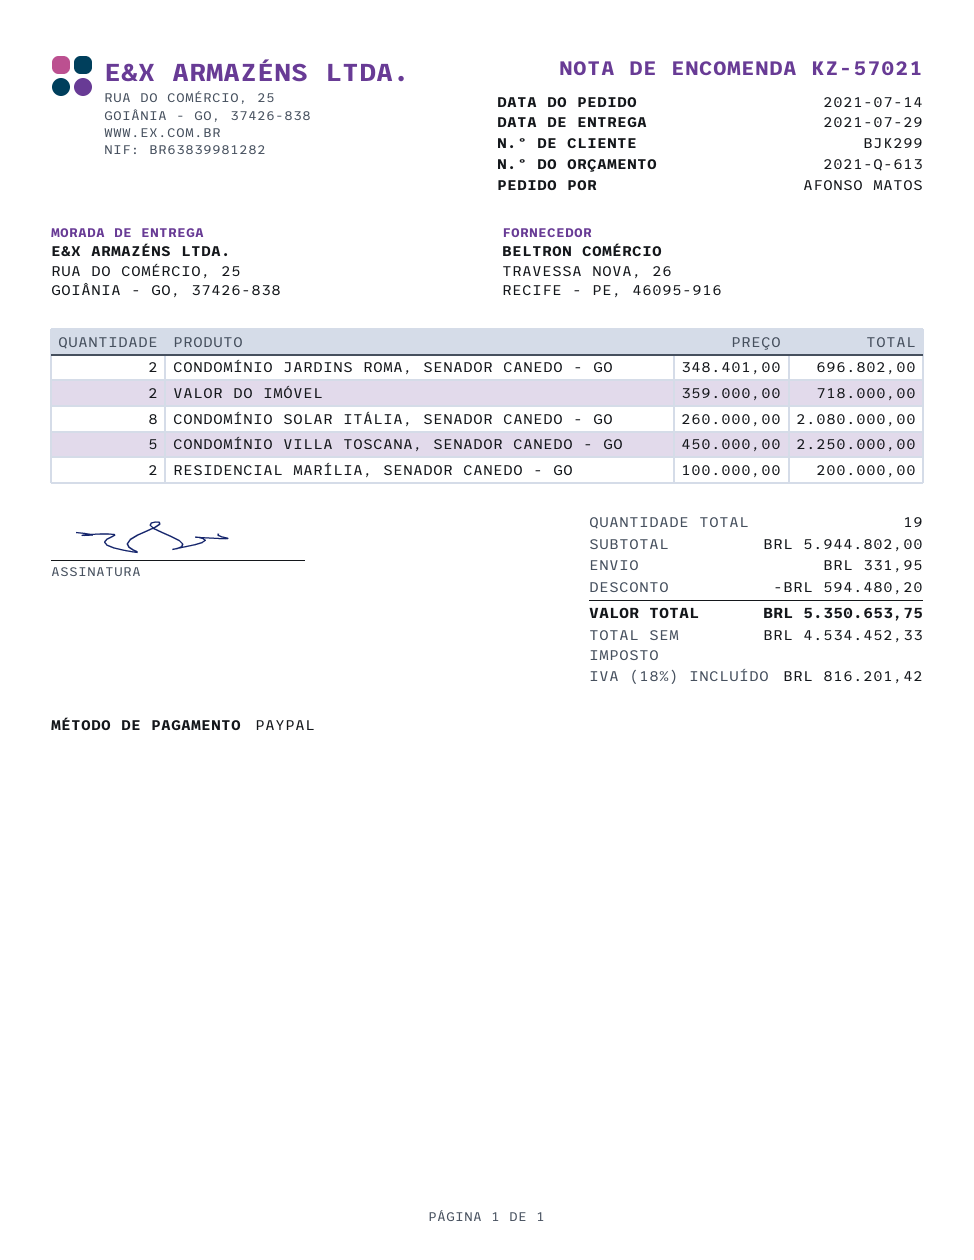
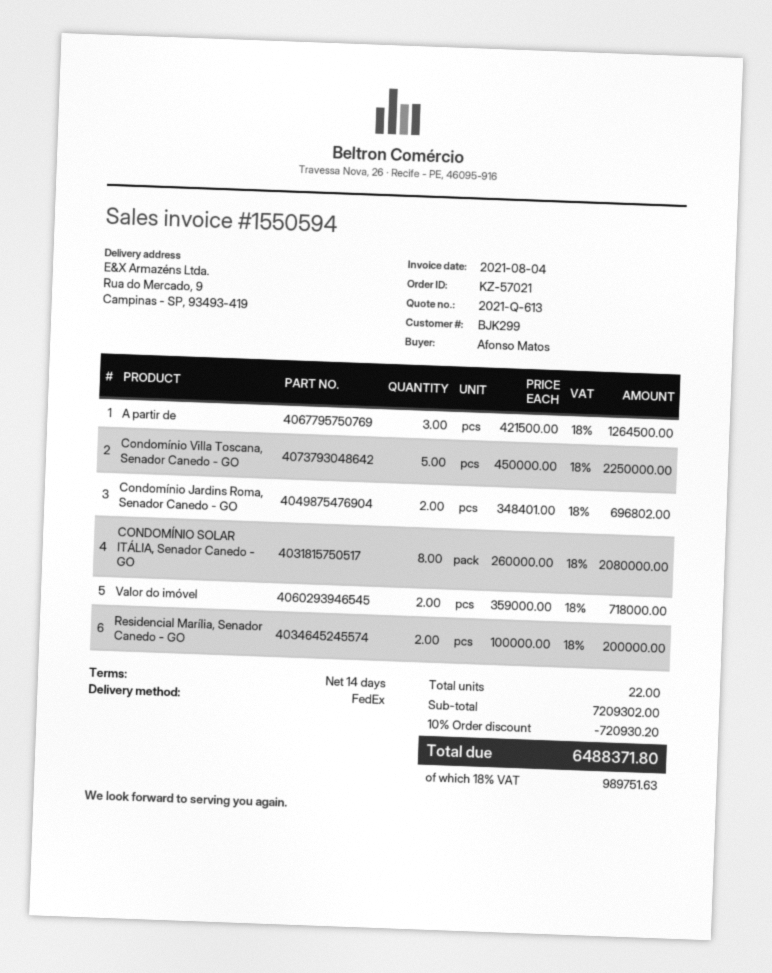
ship to: RUA DO COMÉRCIO, 25, GOIÂNIA - GO, 37426-838 -> Rua do Mercado, 9, Campinas - SP, 93493-419
A partir de: none -> 3 x 421500.00 = 1264500.00
total quantity: 19 -> 22
subtotal: 5944802.00 -> 7209302.00
discount: 594480.20 -> 720930.20
shipping: 331.95 -> none
tax: 18% = 816201.42 -> 18% = 989751.63
total: 5350653.75 -> 6488371.80

